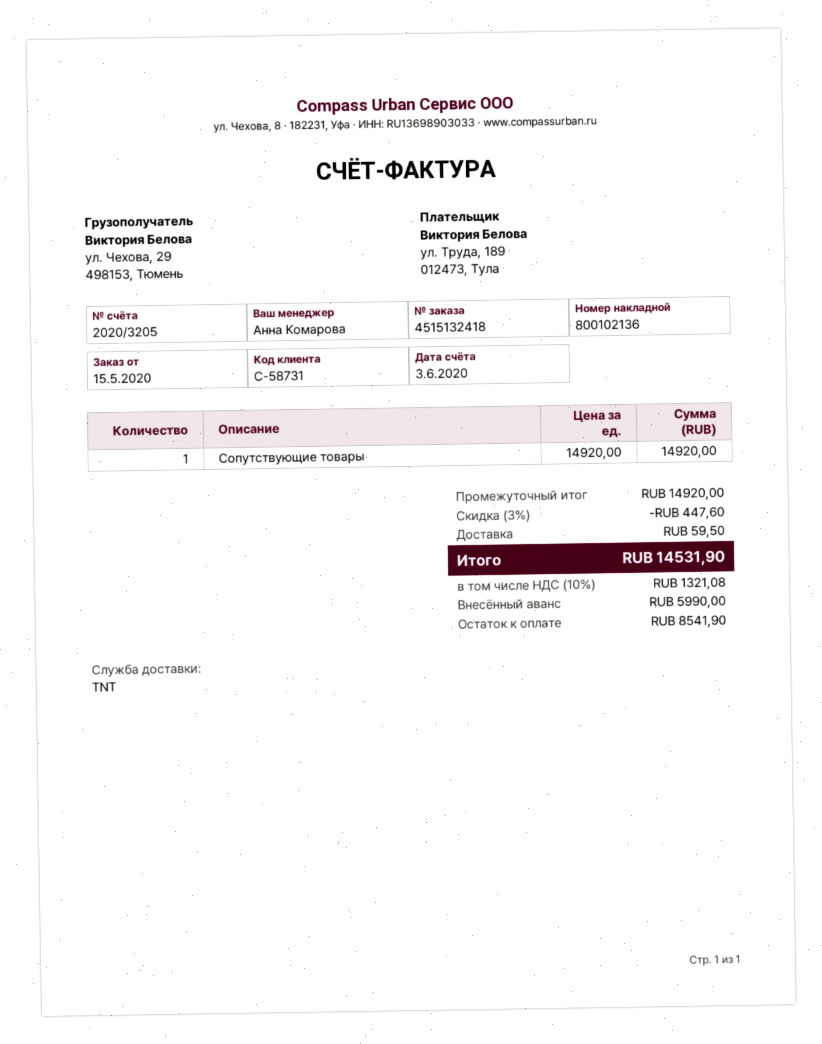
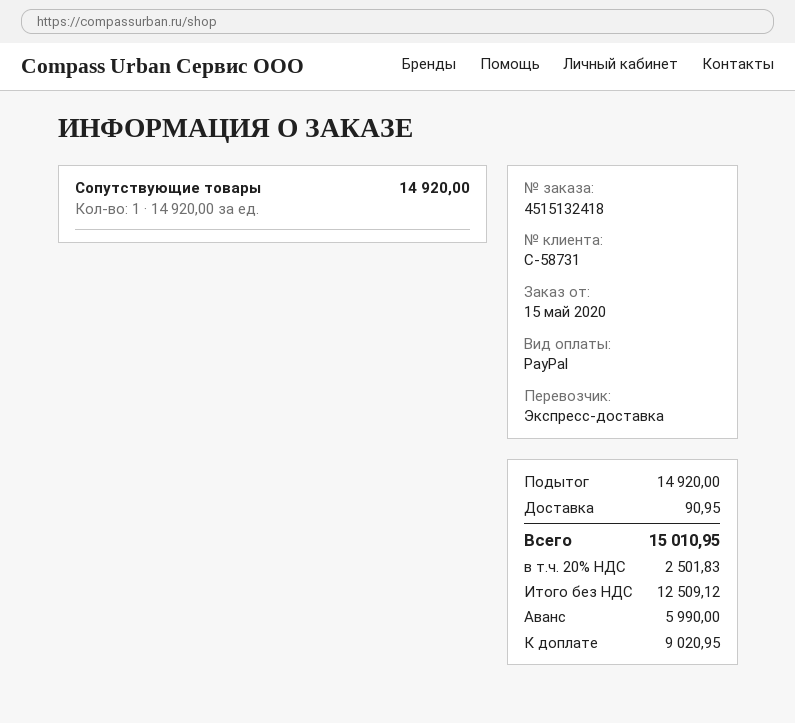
shipping method: TNT -> express
discount: 3% = 447.60 -> none
shipping: 59.50 -> 90.95
tax: 10% = 1321.08 -> 20% = 2501.83
total: 14531.90 -> 15010.95
balance: 8541.90 -> 9020.95

